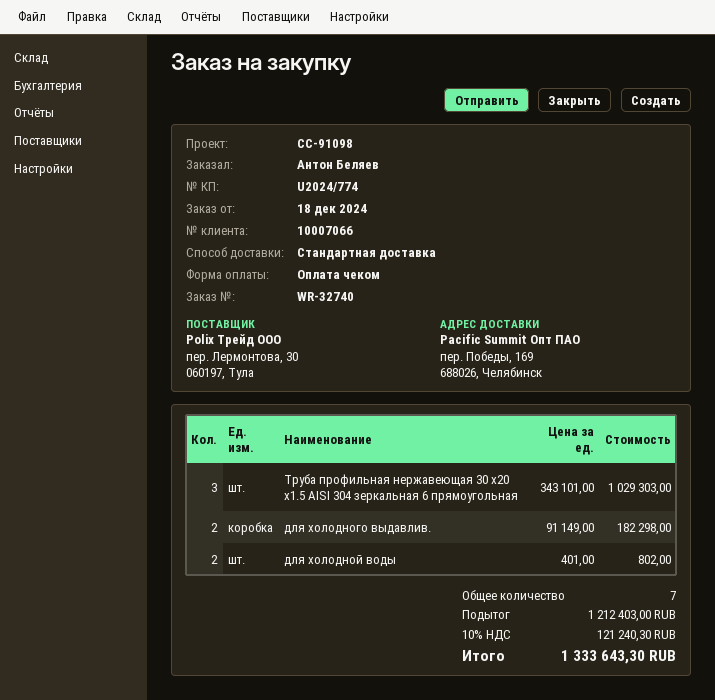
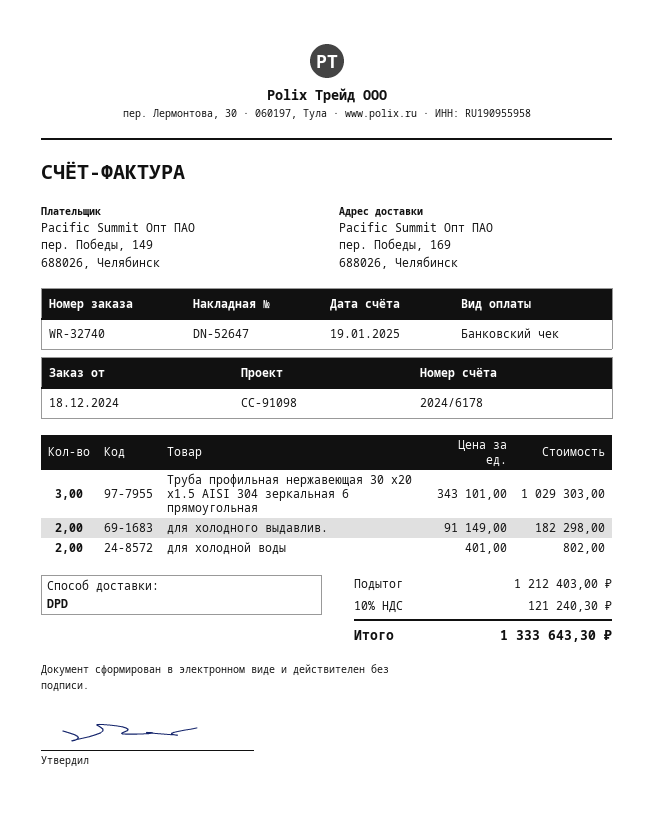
shipping method: standard -> DPD

